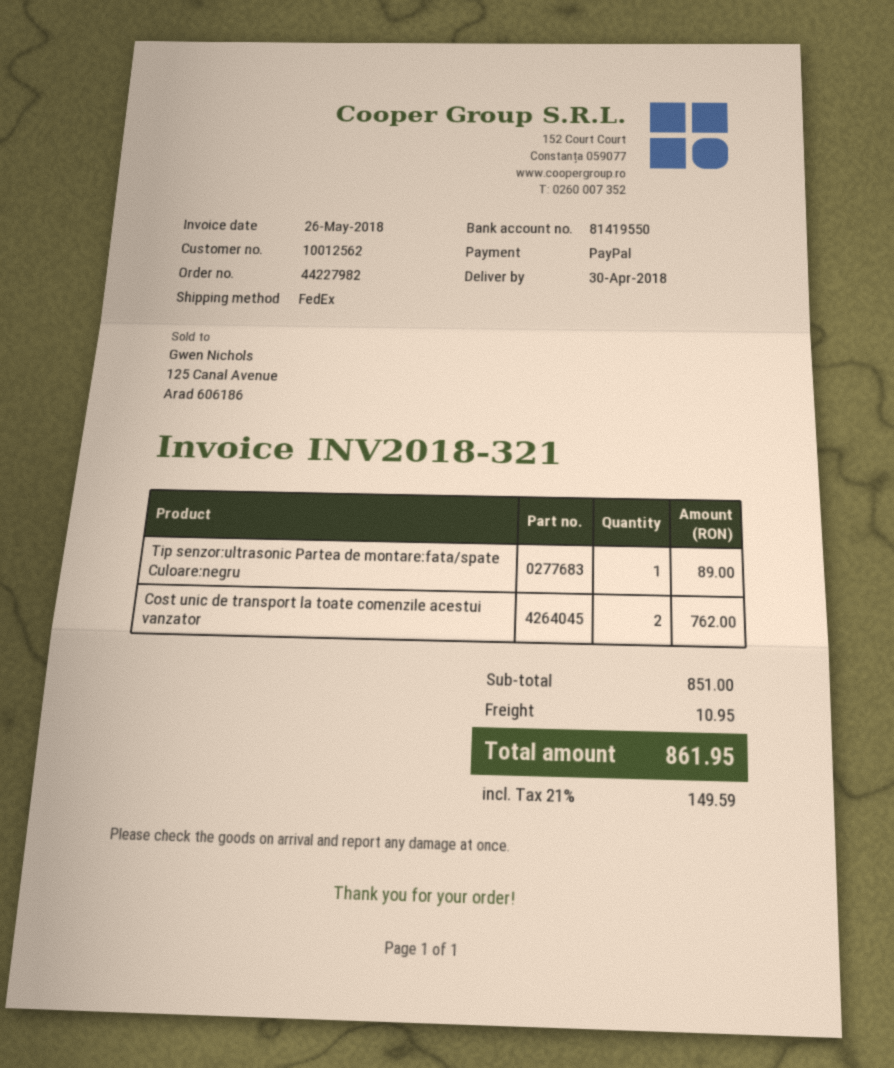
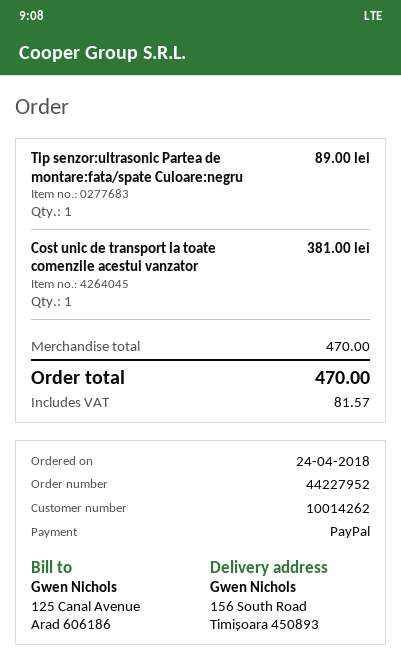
order number: 44227982 -> 44227952
customer number: 10012562 -> 10014262
Cost unic de transport la toate comenzile acestui vanzator: 2 for 762.00 -> 1 for 381.00
subtotal: 851.00 -> 470.00
shipping: 10.95 -> none
tax: 149.59 -> 81.57
total: 861.95 -> 470.00

